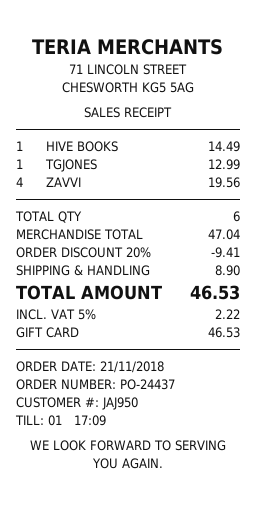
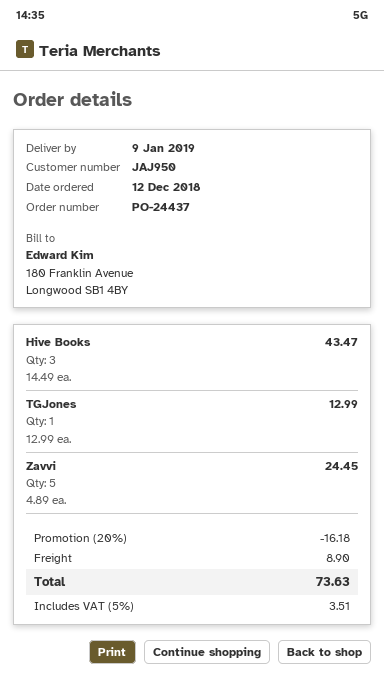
order date: 2018-11-21 -> 2018-12-12
HIVE BOOKS: 1 for 14.49 -> 3 for 43.47
ZAVVI: 4 for 19.56 -> 5 for 24.45
discount: 20% = 9.41 -> 20% = 16.18
tax: 5% = 2.22 -> 5% = 3.51
total: 46.53 -> 73.63

